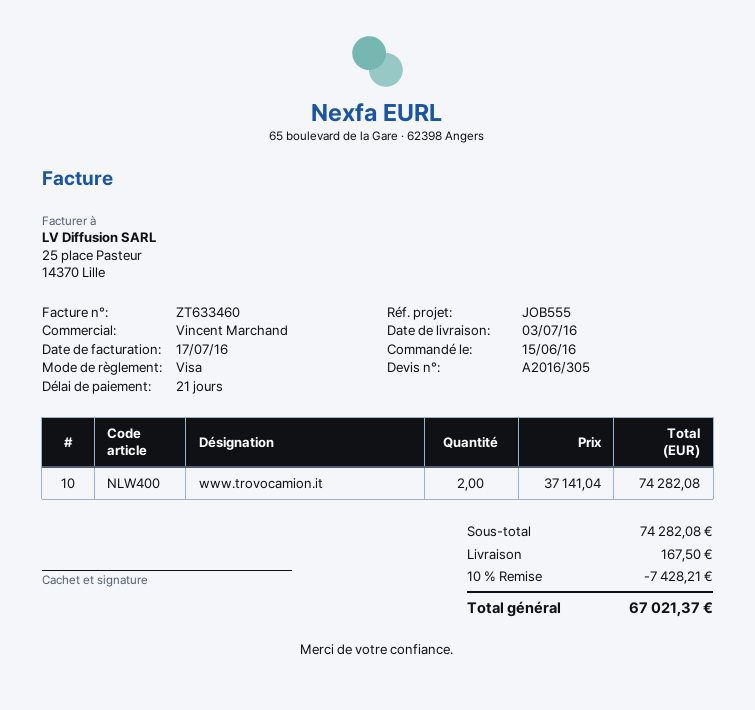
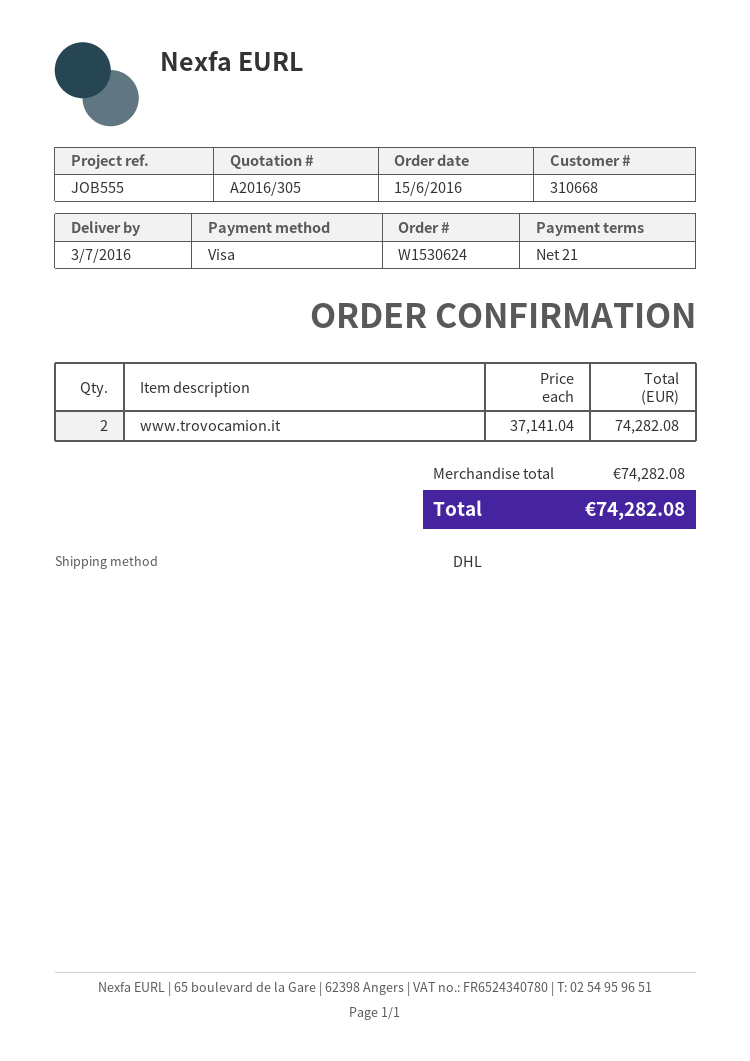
discount: 10% = 7428.21 -> none
shipping: 167.50 -> none
total: 67021.37 -> 74282.08

